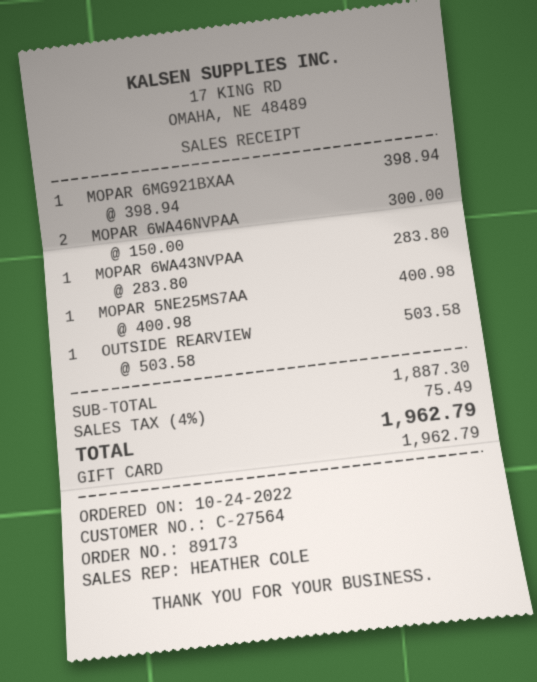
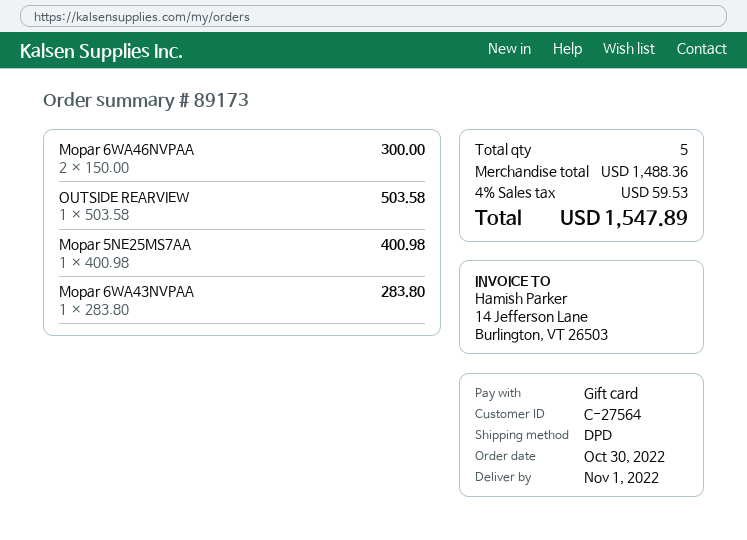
order date: 2022-10-24 -> 2022-10-30
MOPAR 6MG921BXAA: 1 x 398.94 = 398.94 -> none
subtotal: 1887.30 -> 1488.36
tax: 4% = 75.49 -> 4% = 59.53
total: 1962.79 -> 1547.89

